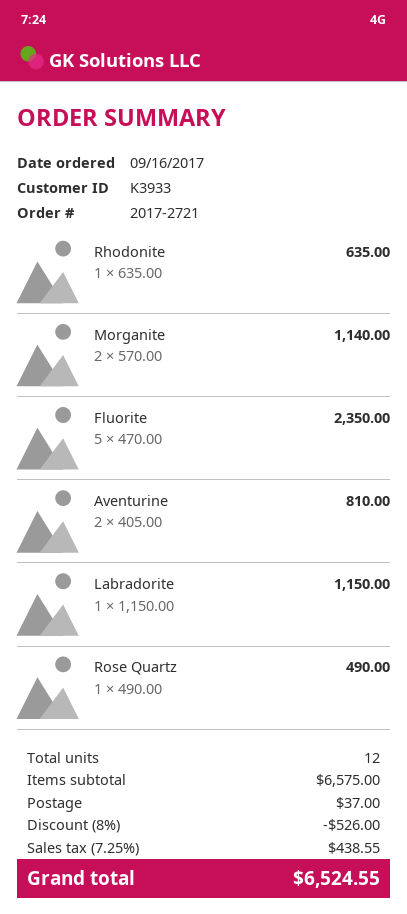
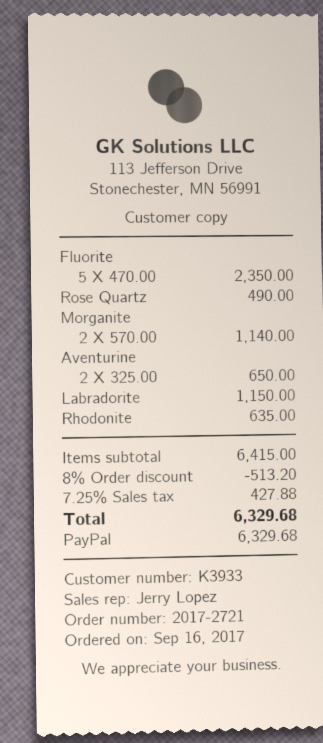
Aventurine: 2 x 405.00 = 810.00 -> 2 x 325.00 = 650.00
subtotal: 6575.00 -> 6415.00
discount: 8% = 526.00 -> 8% = 513.20
shipping: 37.00 -> none
tax: 7.25% = 438.55 -> 7.25% = 427.88
total: 6524.55 -> 6329.68

